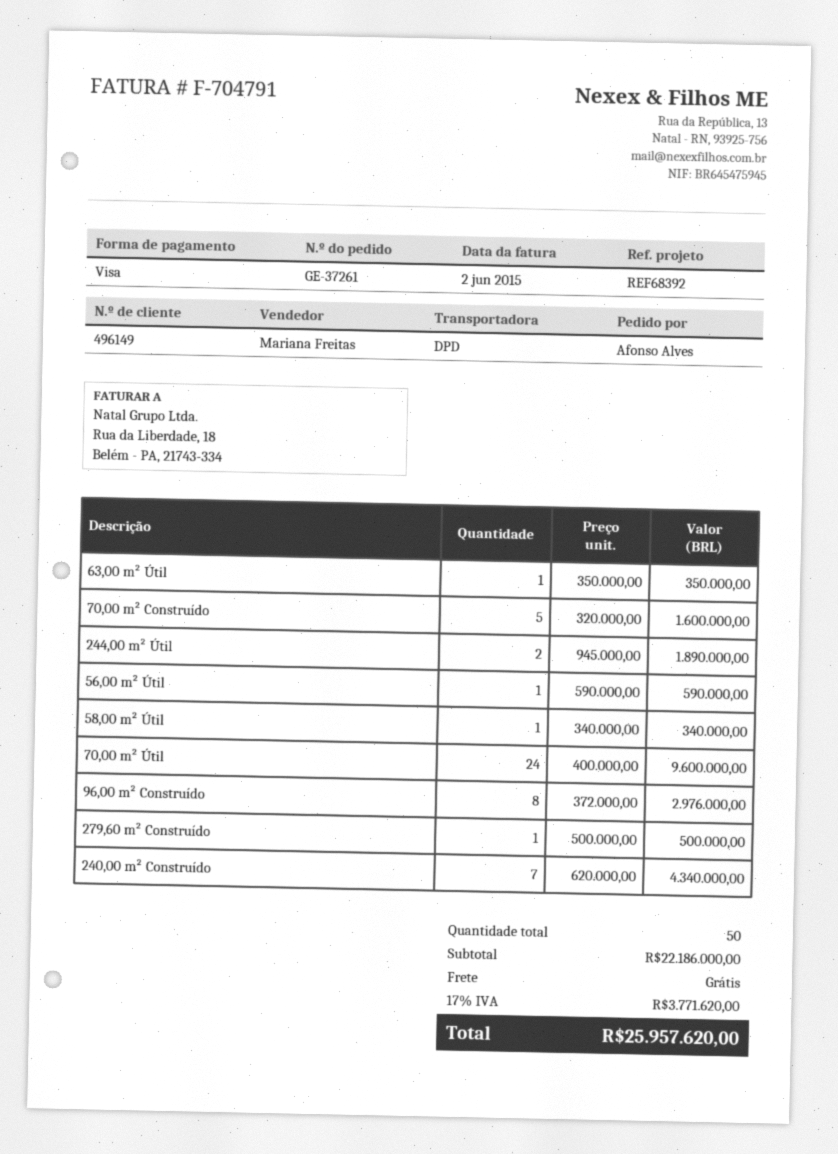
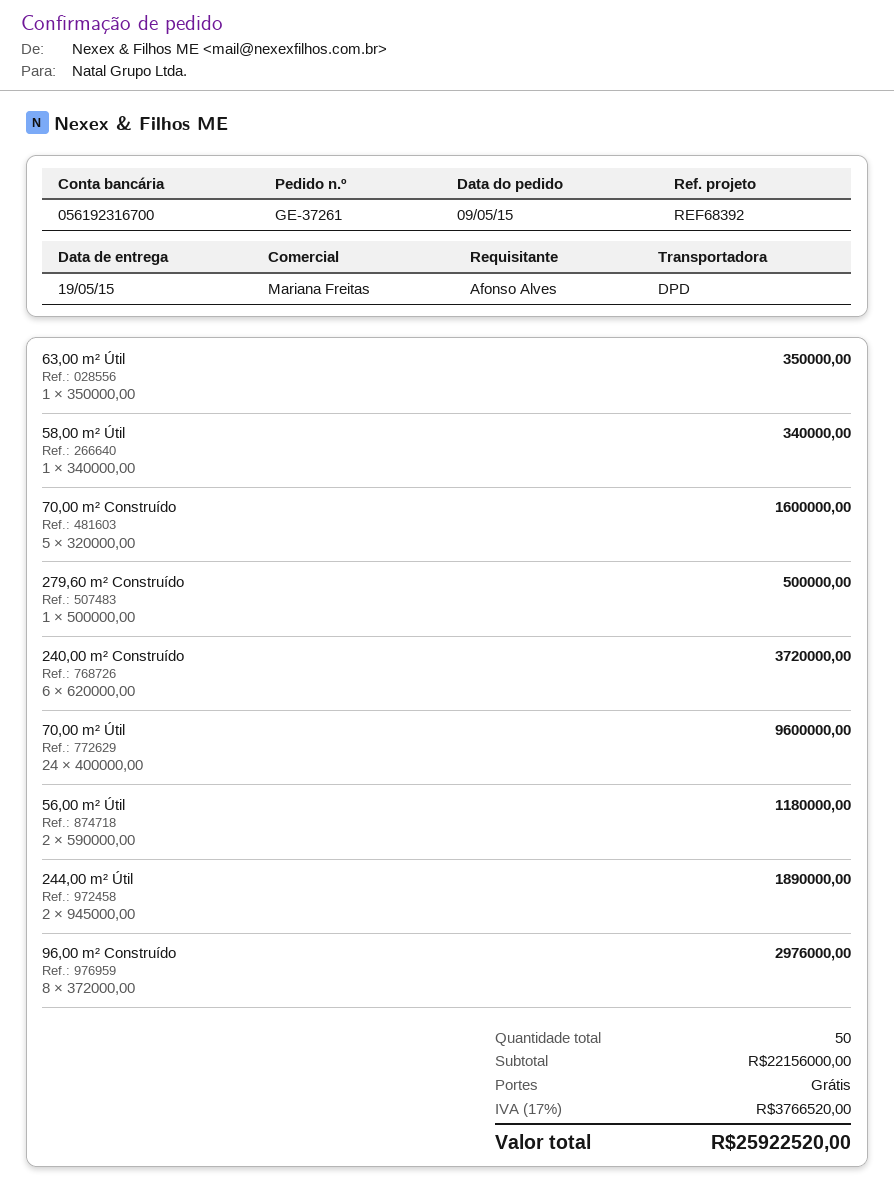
56,00 m² Útil: 1 x 590000.00 = 590000.00 -> 2 x 590000.00 = 1180000.00
240,00 m² Construído: 7 x 620000.00 = 4340000.00 -> 6 x 620000.00 = 3720000.00
subtotal: 22186000.00 -> 22156000.00
tax: 17% = 3771620.00 -> 17% = 3766520.00
total: 25957620.00 -> 25922520.00

